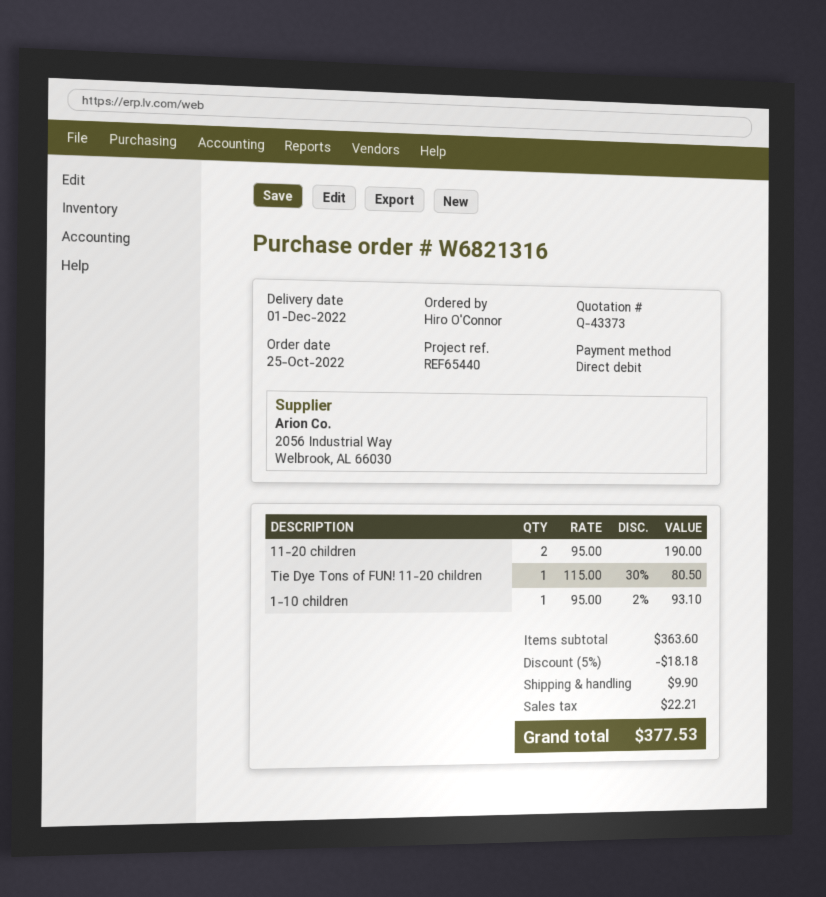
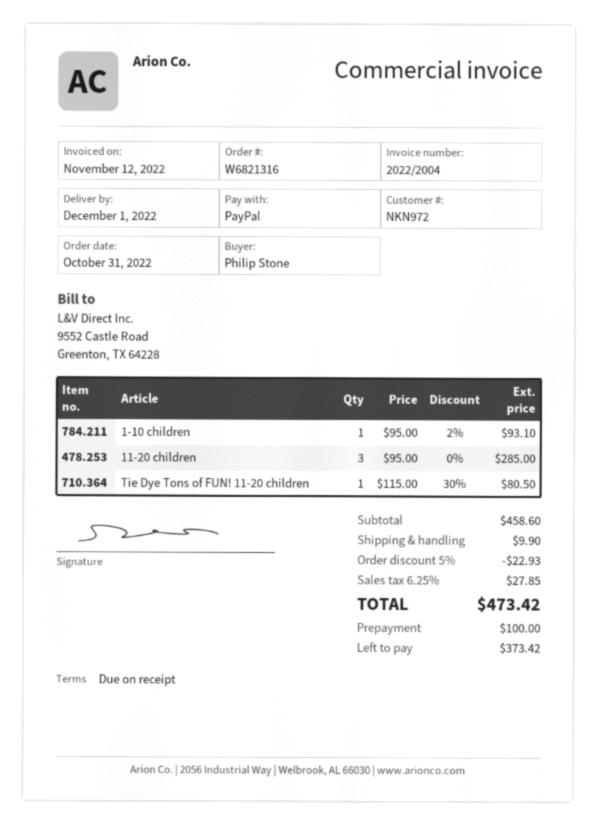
order date: 2022-10-25 -> 2022-10-31
ordered by: Hiro O'Connor -> Philip Stone
payment method: direct debit -> PayPal
11-20 children: 2 x 95.00 = 190.00 -> 3 x 95.00 = 285.00
subtotal: 363.60 -> 458.60
discount: 5% = 18.18 -> 5% = 22.93
tax: 22.21 -> 27.85
total: 377.53 -> 473.42

